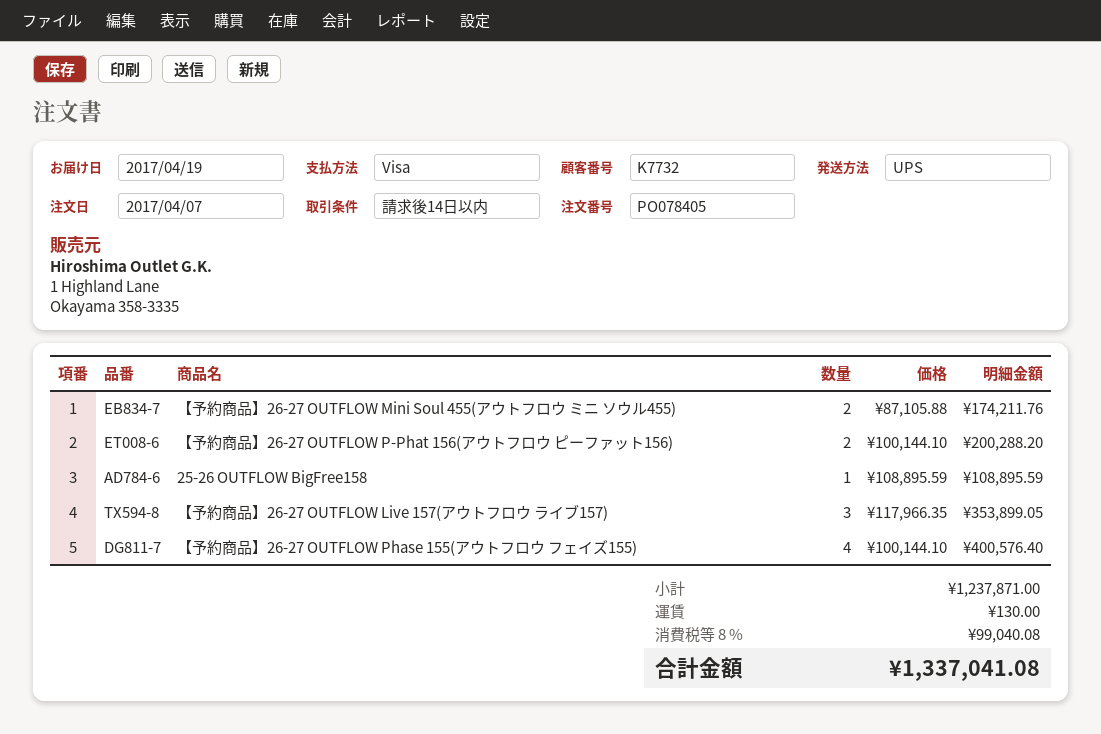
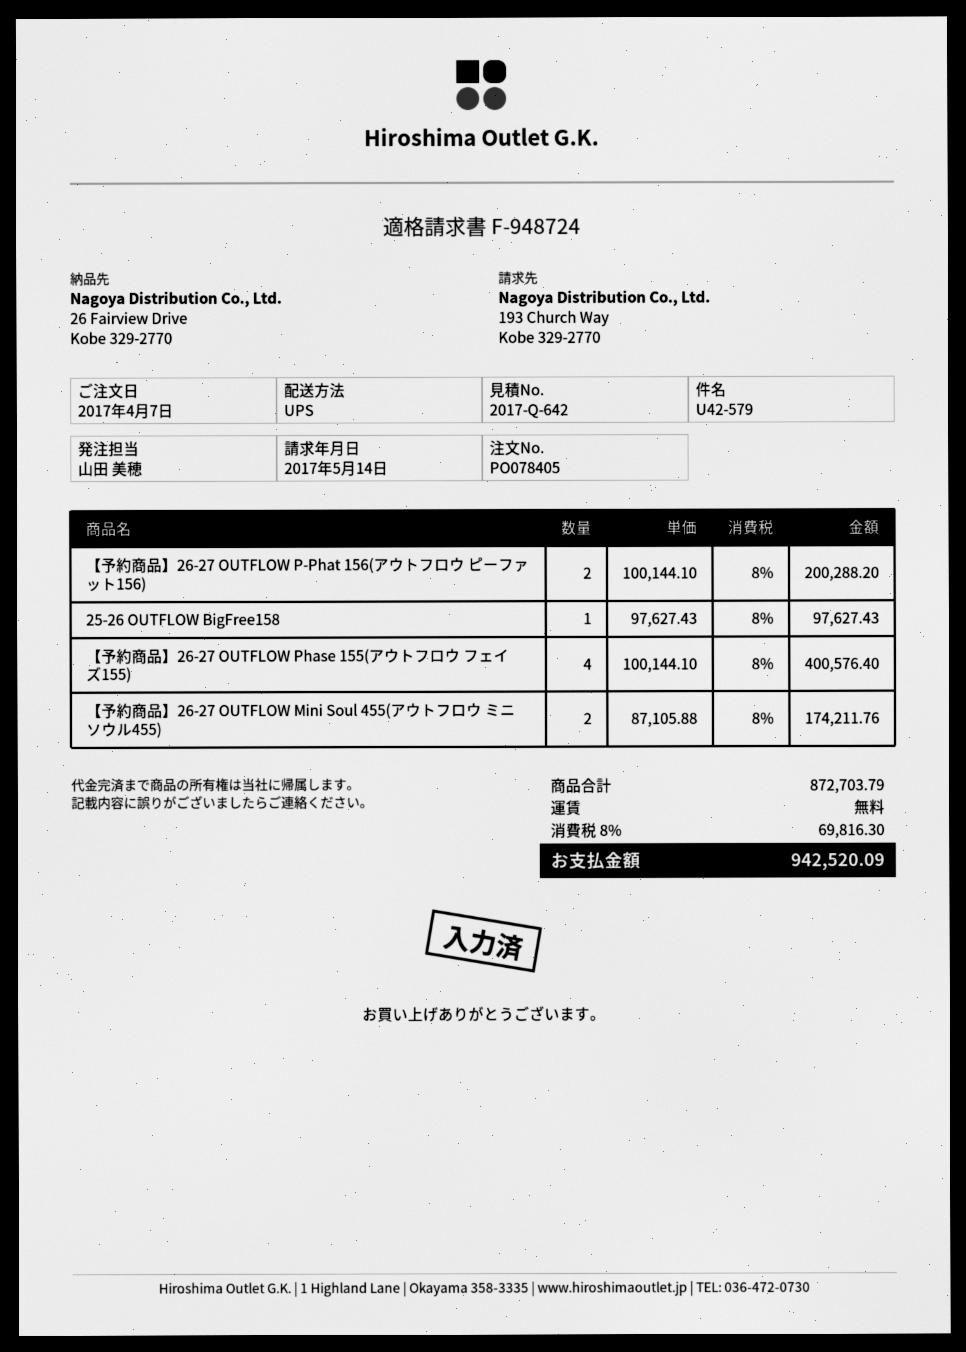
25-26 OUTFLOW BigFree158: 1 x 108895.59 = 108895.59 -> 1 x 97627.43 = 97627.43
【予約商品】26-27 OUTFLOW Live 157(アウトフロウ ライブ157): 3 x 117966.35 = 353899.05 -> none
subtotal: 1237871.00 -> 872703.79
shipping: 130.00 -> 0.00
tax: 8% = 99040.08 -> 8% = 69816.30
total: 1337041.08 -> 942520.09

